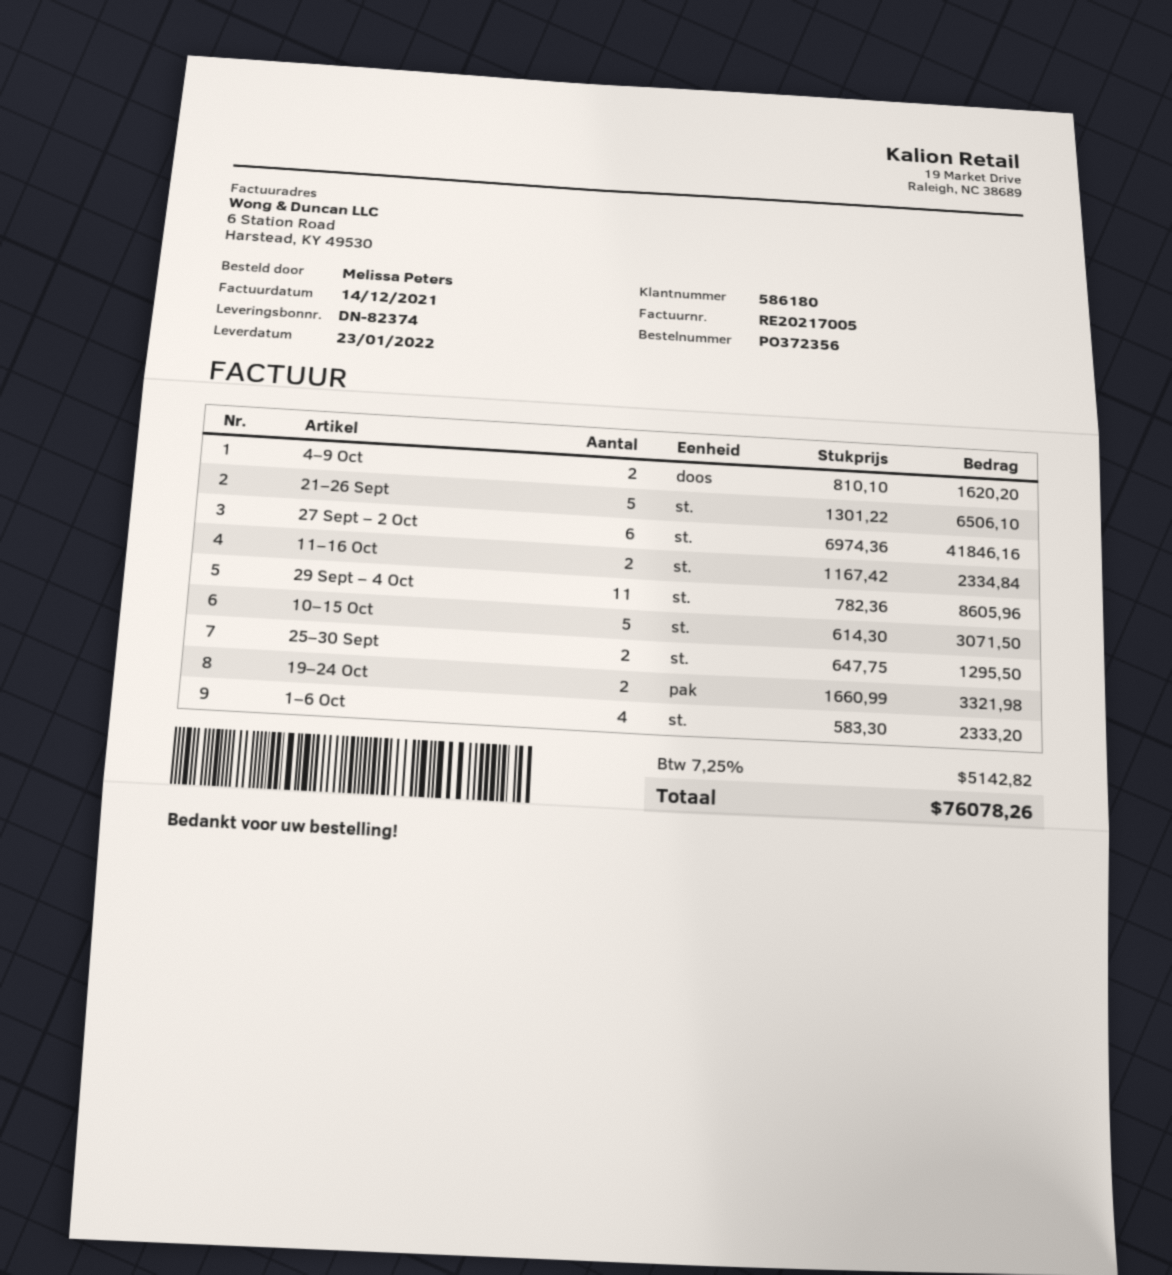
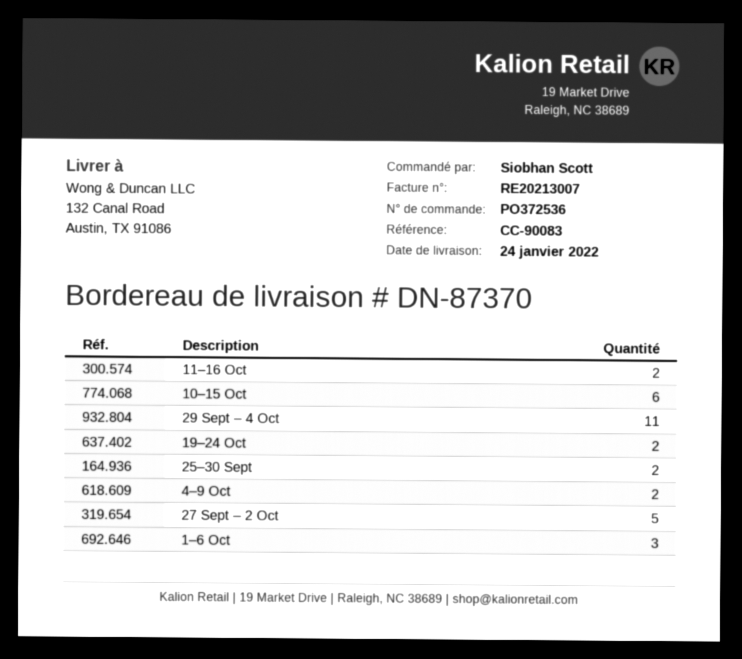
order number: PO372356 -> PO372536
delivery note number: DN-82374 -> DN-87370
delivery date: 2022-01-23 -> 2022-01-24
invoice number: RE20217005 -> RE20213007
ordered by: Melissa Peters -> Siobhan Scott
21–26 Sept: 5 -> none
27 Sept – 2 Oct: 6 -> 5
10–15 Oct: 5 -> 6
1–6 Oct: 4 -> 3

